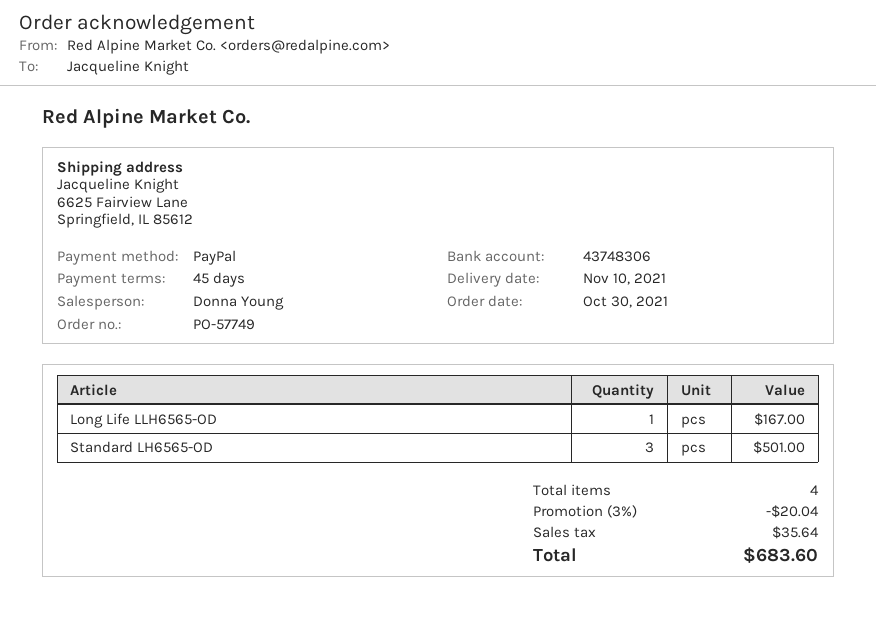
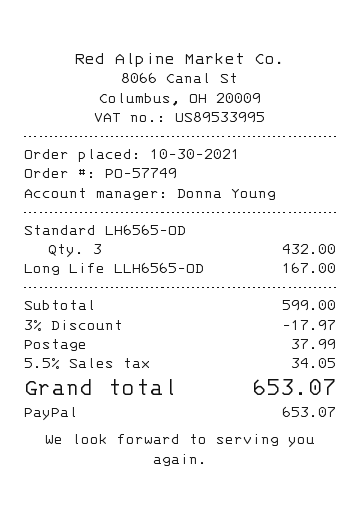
Standard LH6565-OD: 3 for 501.00 -> 3 for 432.00
discount: 3% = 20.04 -> 3% = 17.97
shipping: none -> 37.99
tax: 35.64 -> 34.05
total: 683.60 -> 653.07

